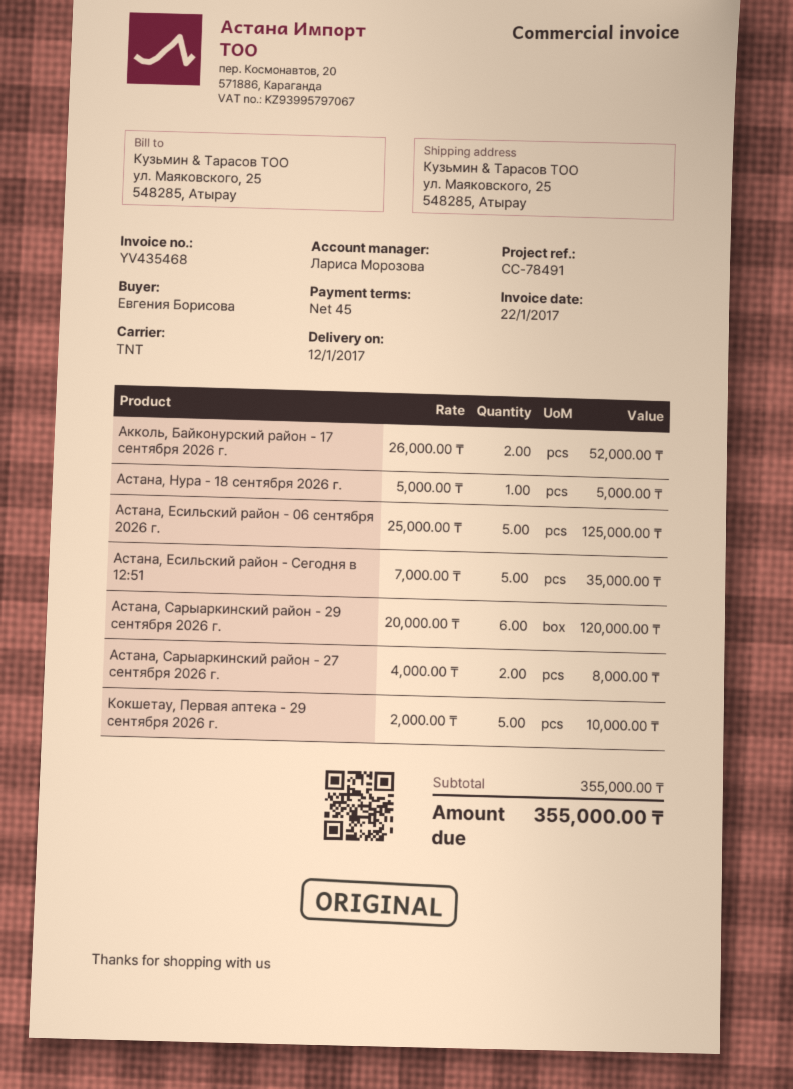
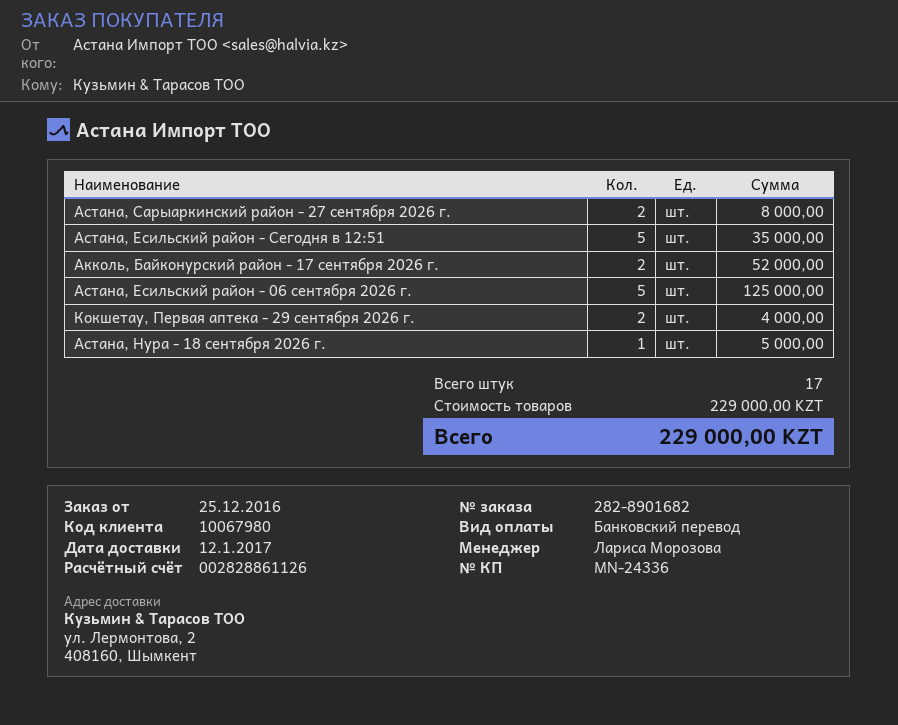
ship to: ул. Маяковского, 25, 548285, Атырау -> ул. Лермонтова, 2, 408160, Шымкент
Астана, Сарыаркинский район - 29 сентября 2026 г.: 6 for 120000.00 -> none
Кокшетау, Первая аптека - 29 сентября 2026 г.: 5 for 10000.00 -> 2 for 4000.00
subtotal: 355000.00 -> 229000.00
total: 355000.00 -> 229000.00

